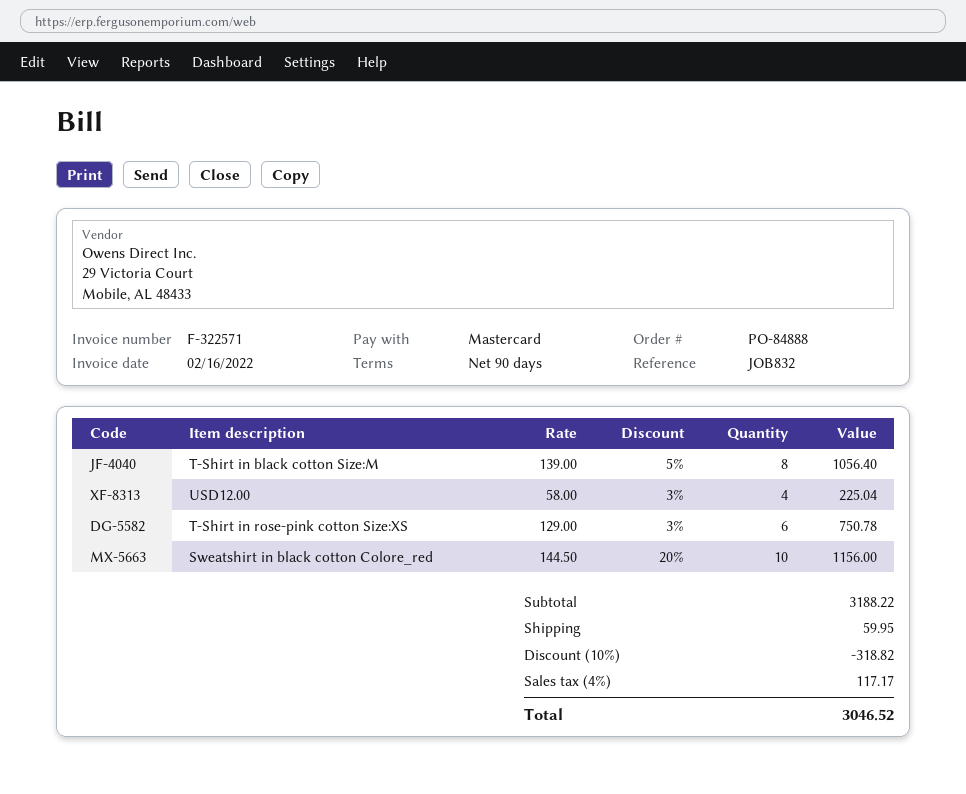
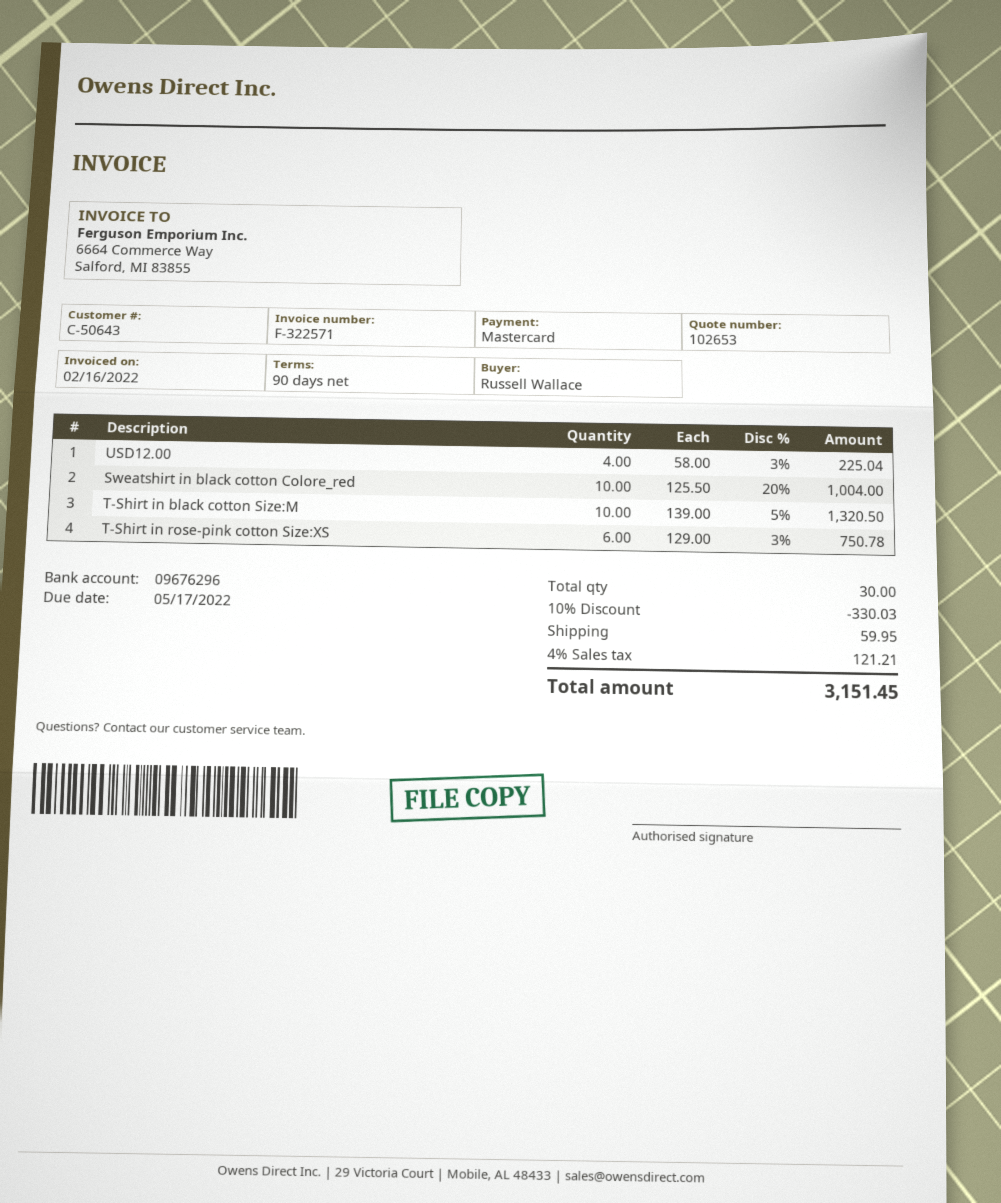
T-Shirt in black cotton Size:M: 8 x 139.00 - 5% = 1056.40 -> 10 x 139.00 - 5% = 1320.50
Sweatshirt in black cotton Colore_red: 10 x 144.50 - 20% = 1156.00 -> 10 x 125.50 - 20% = 1004.00
discount: 10% = 318.82 -> 10% = 330.03
tax: 4% = 117.17 -> 4% = 121.21
total: 3046.52 -> 3151.45

